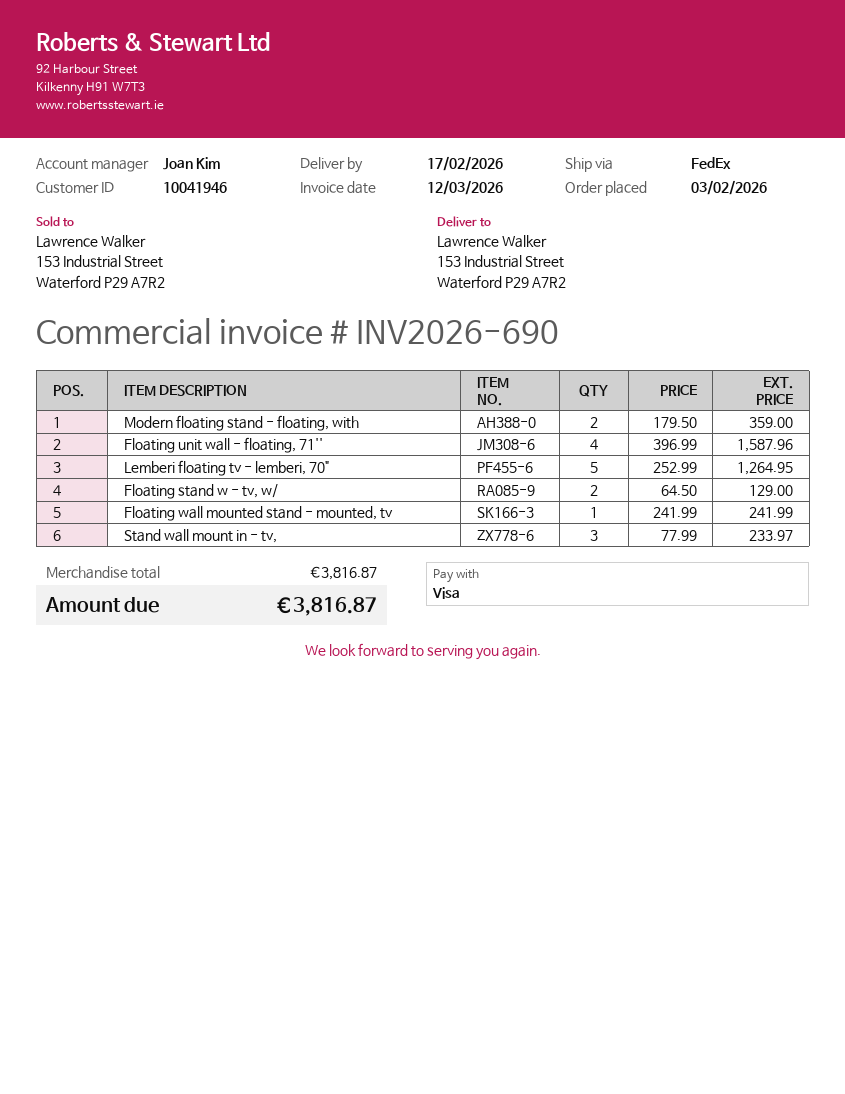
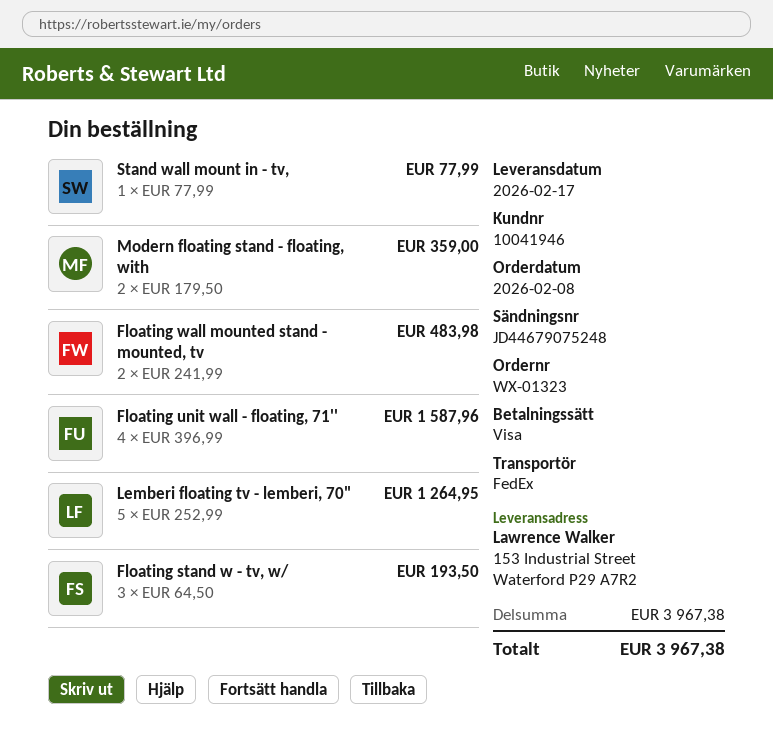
order date: 2026-02-03 -> 2026-02-08
Floating stand w - tv, w/: 2 x 64.50 = 129.00 -> 3 x 64.50 = 193.50
Floating wall mounted stand - mounted, tv: 1 x 241.99 = 241.99 -> 2 x 241.99 = 483.98
Stand wall mount in - tv,: 3 x 77.99 = 233.97 -> 1 x 77.99 = 77.99
subtotal: 3816.87 -> 3967.38
total: 3816.87 -> 3967.38

